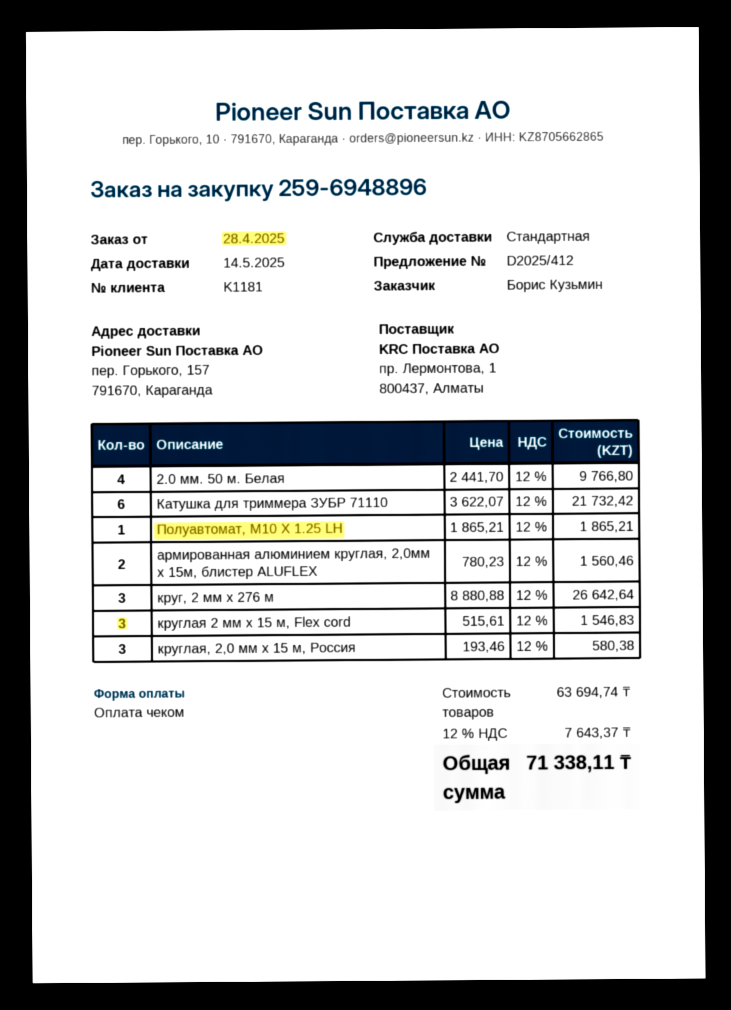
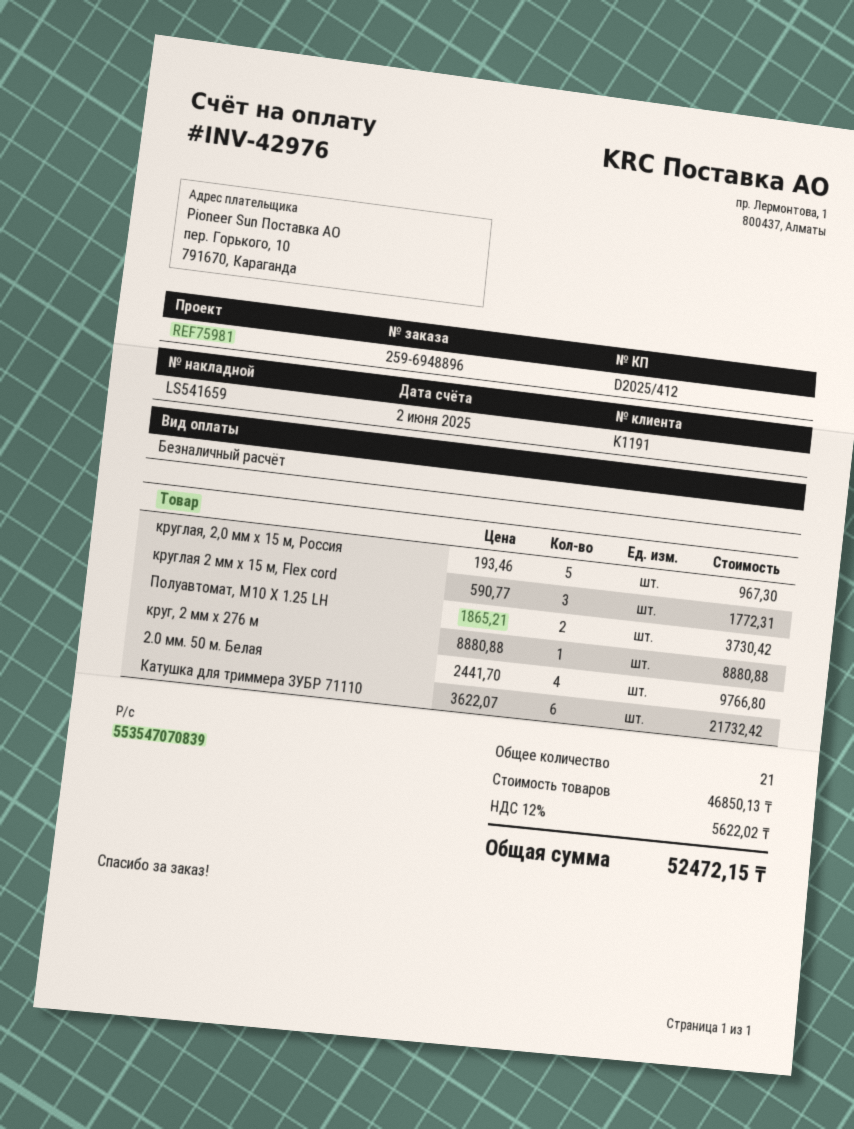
customer number: K1181 -> K1191
payment method: cheque -> bank transfer
Полуавтомат, М10 Х 1.25 LH: 1 x 1865.21 = 1865.21 -> 2 x 1865.21 = 3730.42
армированная алюминием круглая, 2,0мм х 15м, блистер ALUFLEX: 2 x 780.23 = 1560.46 -> none
круг, 2 мм х 276 м: 3 x 8880.88 = 26642.64 -> 1 x 8880.88 = 8880.88
круглая 2 мм х 15 м, Flex cord: 3 x 515.61 = 1546.83 -> 3 x 590.77 = 1772.31
круглая, 2,0 мм х 15 м, Россия: 3 x 193.46 = 580.38 -> 5 x 193.46 = 967.30
subtotal: 63694.74 -> 46850.13
tax: 12% = 7643.37 -> 12% = 5622.02
total: 71338.11 -> 52472.15

